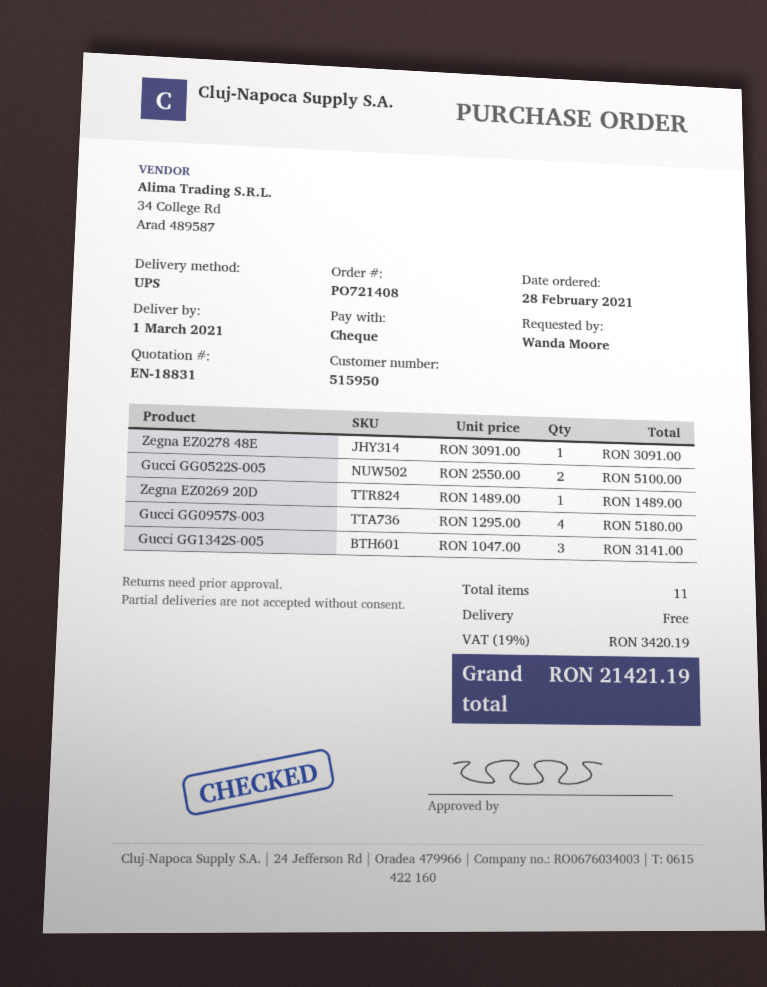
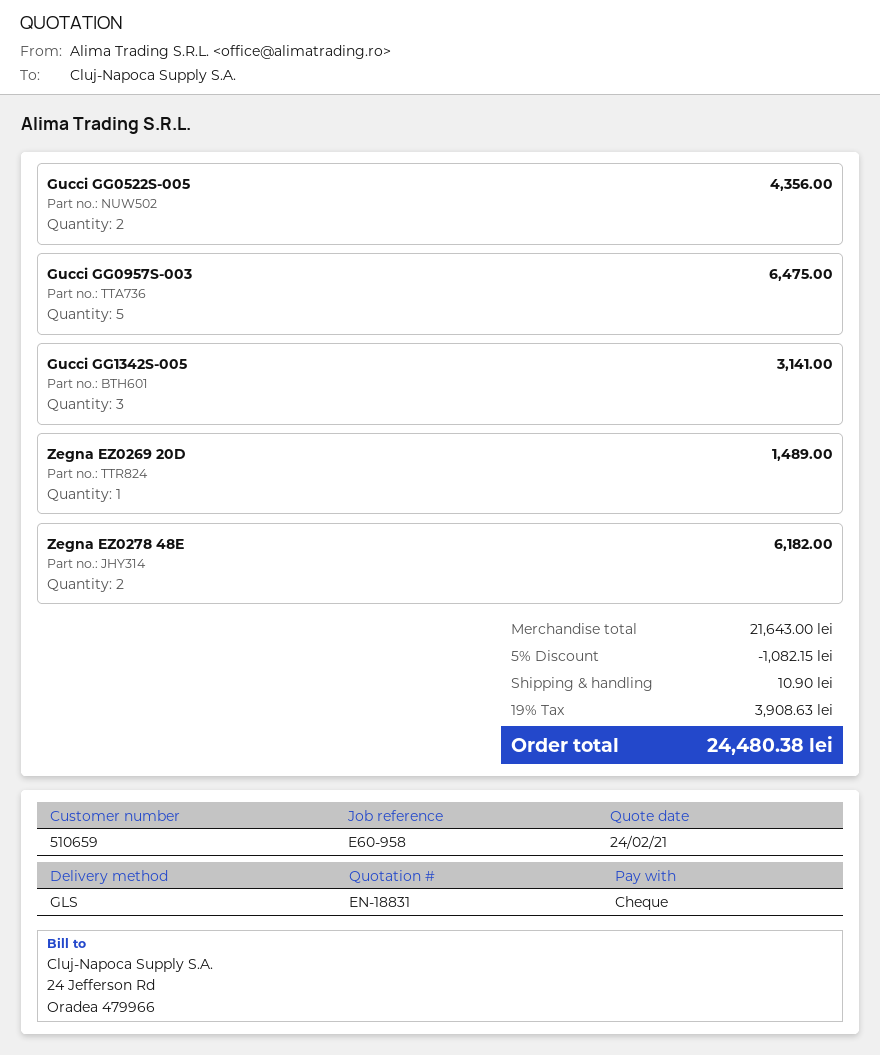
customer number: 515950 -> 510659
shipping method: UPS -> GLS
Zegna EZ0278 48E: 1 for 3091.00 -> 2 for 6182.00
Gucci GG0522S-005: 2 for 5100.00 -> 2 for 4356.00
Gucci GG0957S-003: 4 for 5180.00 -> 5 for 6475.00
discount: none -> 5% = 1082.15
shipping: 0.00 -> 10.90
tax: 19% = 3420.19 -> 19% = 3908.63
total: 21421.19 -> 24480.38

